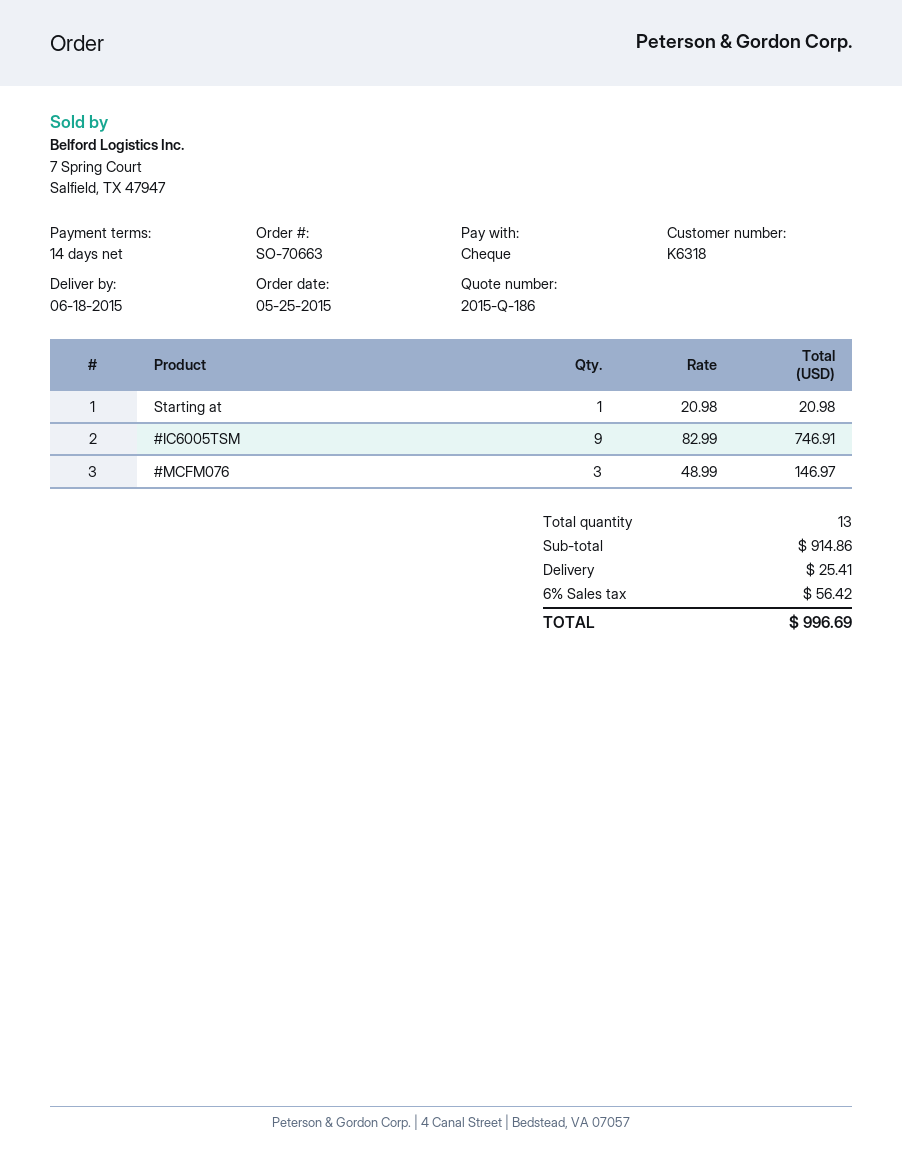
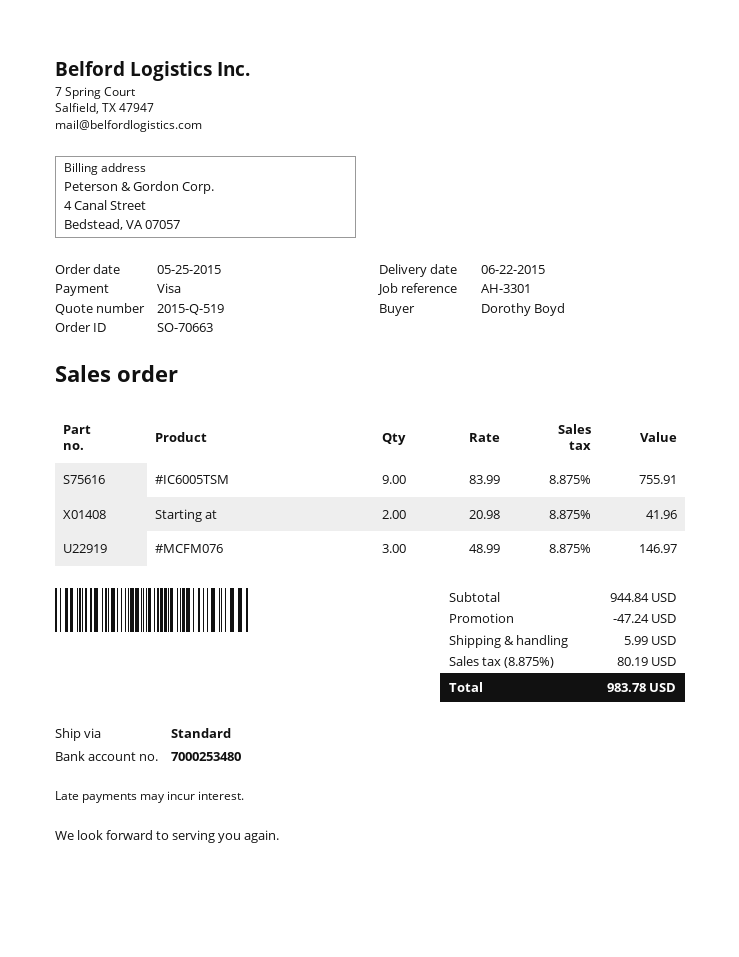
quote number: 2015-Q-186 -> 2015-Q-519
delivery date: 2015-06-18 -> 2015-06-22
payment method: cheque -> Visa
Starting at: 1 x 20.98 = 20.98 -> 2 x 20.98 = 41.96
#IC6005TSM: 9 x 82.99 = 746.91 -> 9 x 83.99 = 755.91
subtotal: 914.86 -> 944.84
discount: none -> 47.24
shipping: 25.41 -> 5.99
tax: 6% = 56.42 -> 8.875% = 80.19
total: 996.69 -> 983.78

